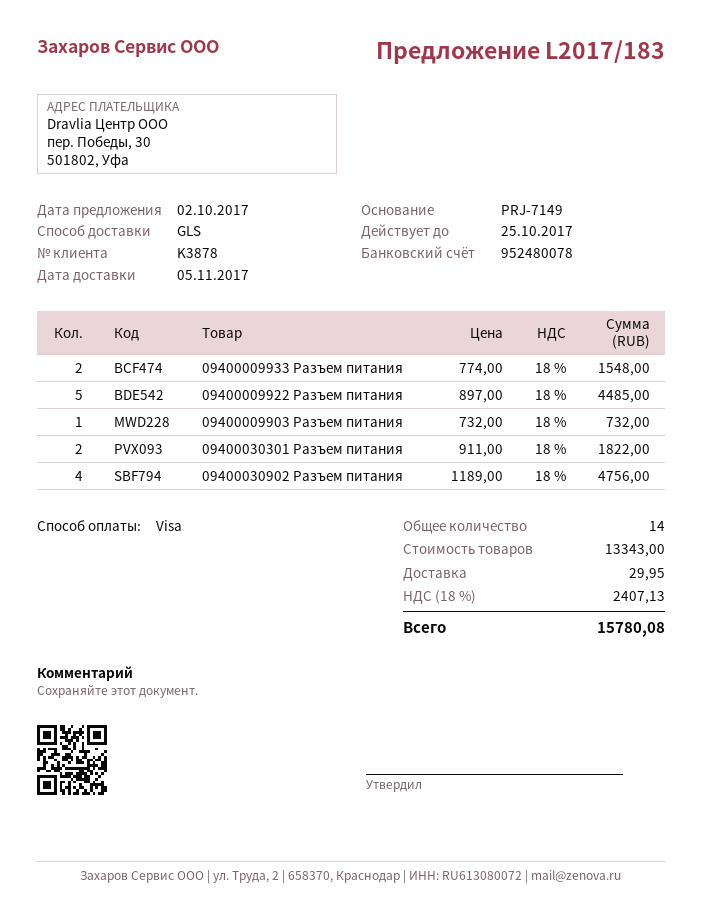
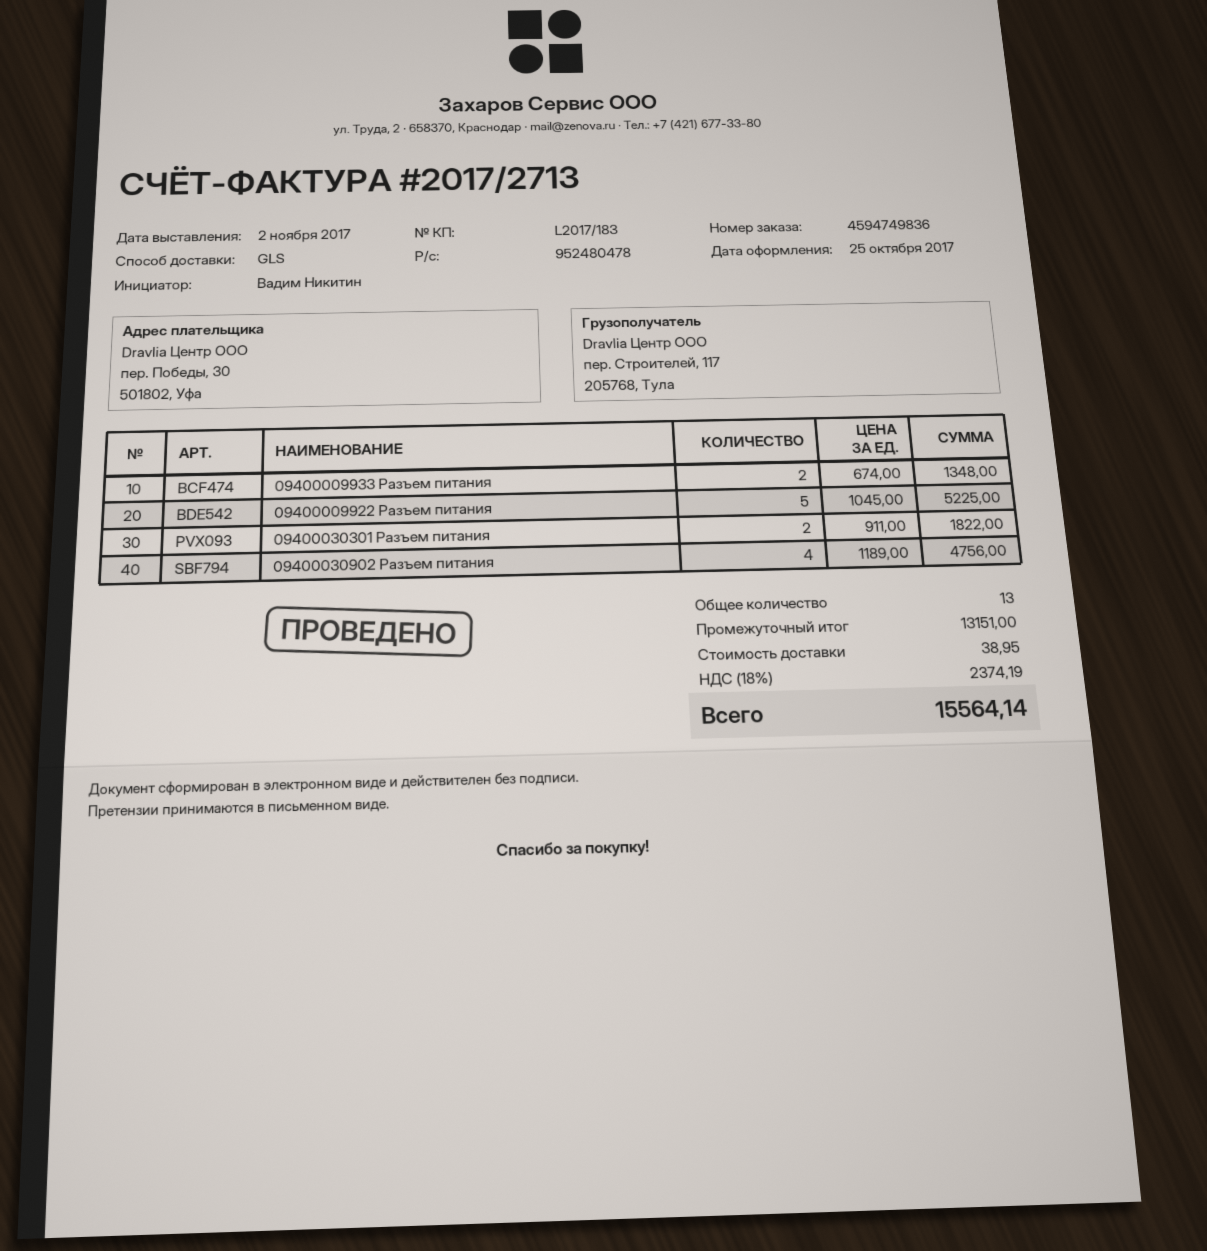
bank account: 952480078 -> 952480478
09400009933 Разъем питания: 2 x 774.00 = 1548.00 -> 2 x 674.00 = 1348.00
09400009922 Разъем питания: 5 x 897.00 = 4485.00 -> 5 x 1045.00 = 5225.00
09400009903 Разъем питания: 1 x 732.00 = 732.00 -> none
total quantity: 14 -> 13
subtotal: 13343.00 -> 13151.00
shipping: 29.95 -> 38.95
tax: 18% = 2407.13 -> 18% = 2374.19
total: 15780.08 -> 15564.14

